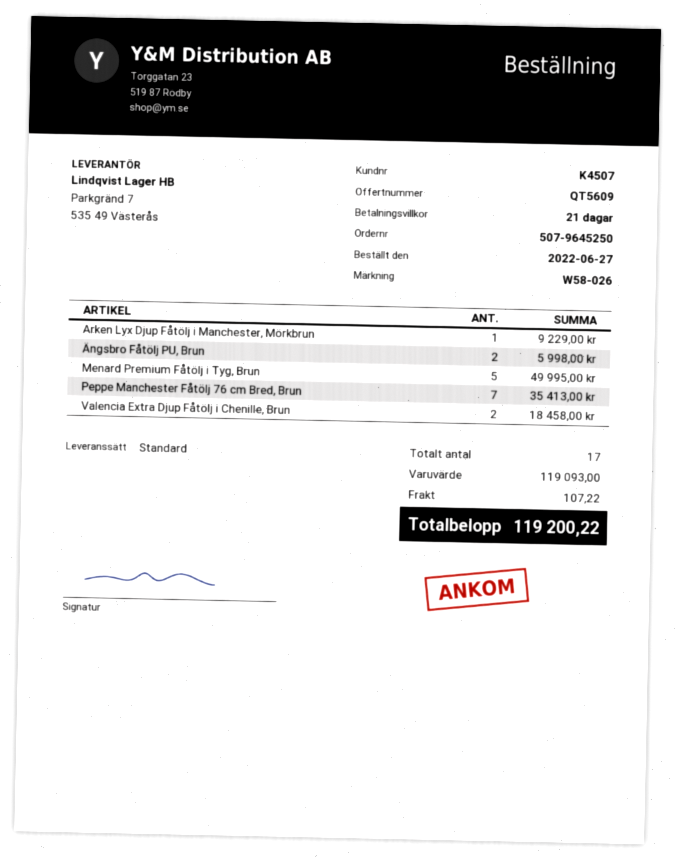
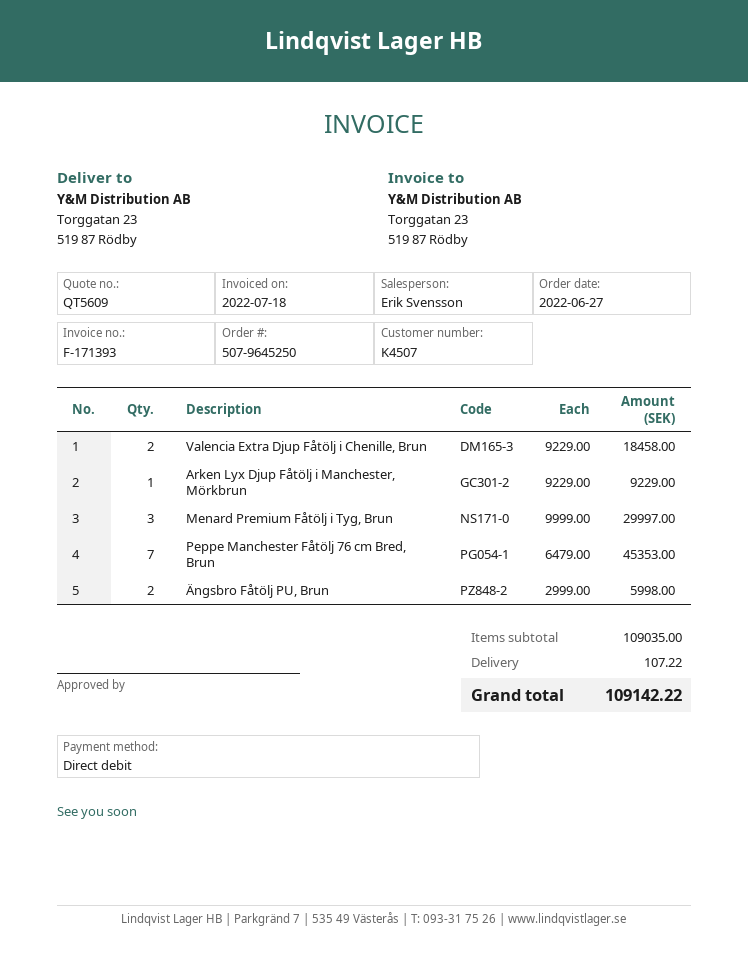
Menard Premium Fåtölj i Tyg, Brun: 5 for 49995.00 -> 3 for 29997.00
Peppe Manchester Fåtölj 76 cm Bred, Brun: 7 for 35413.00 -> 7 for 45353.00
subtotal: 119093.00 -> 109035.00
total: 119200.22 -> 109142.22

